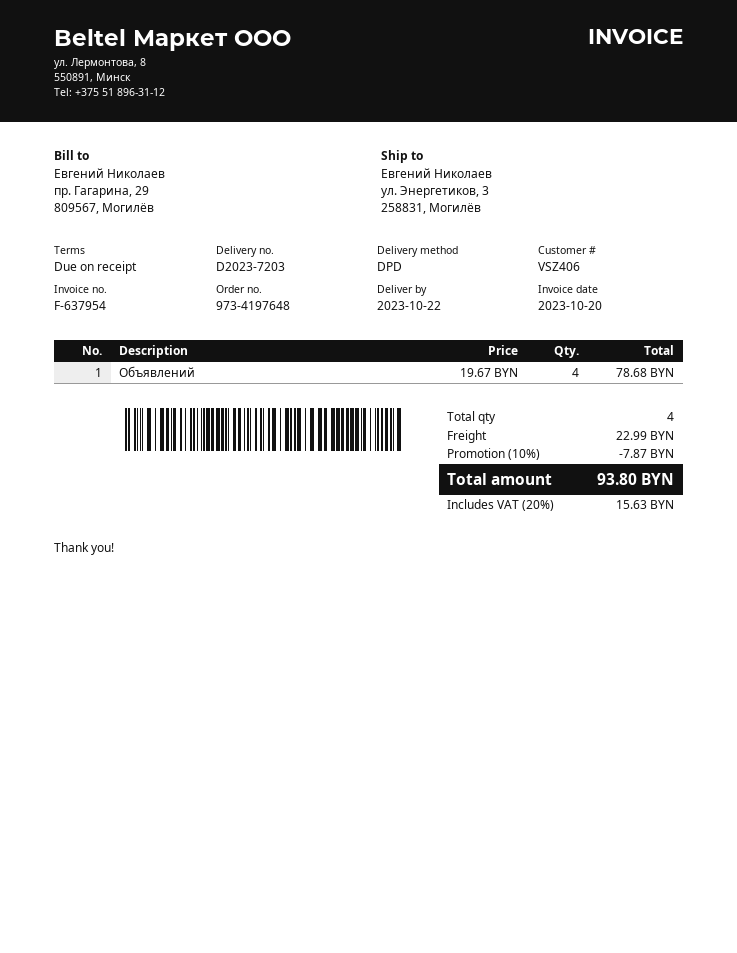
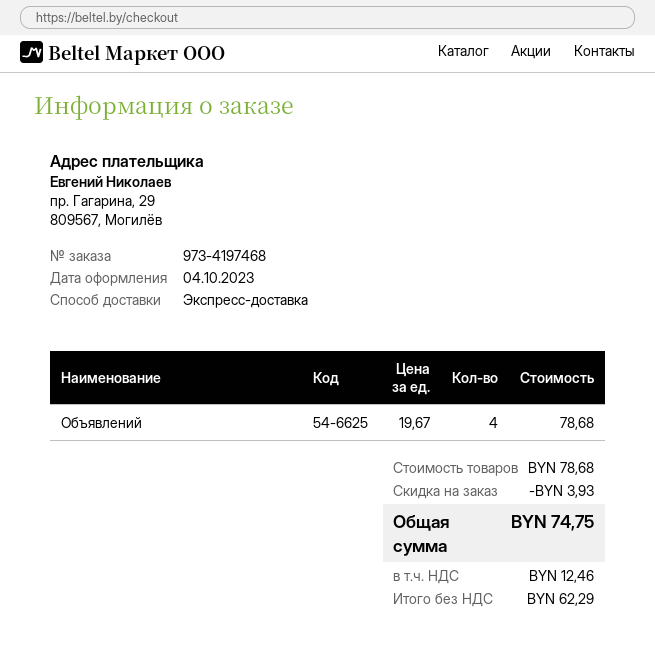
order number: 973-4197648 -> 973-4197468
shipping method: DPD -> express
discount: 7.87 -> 3.93
shipping: 22.99 -> none
tax: 15.63 -> 12.46
total: 93.80 -> 74.75

